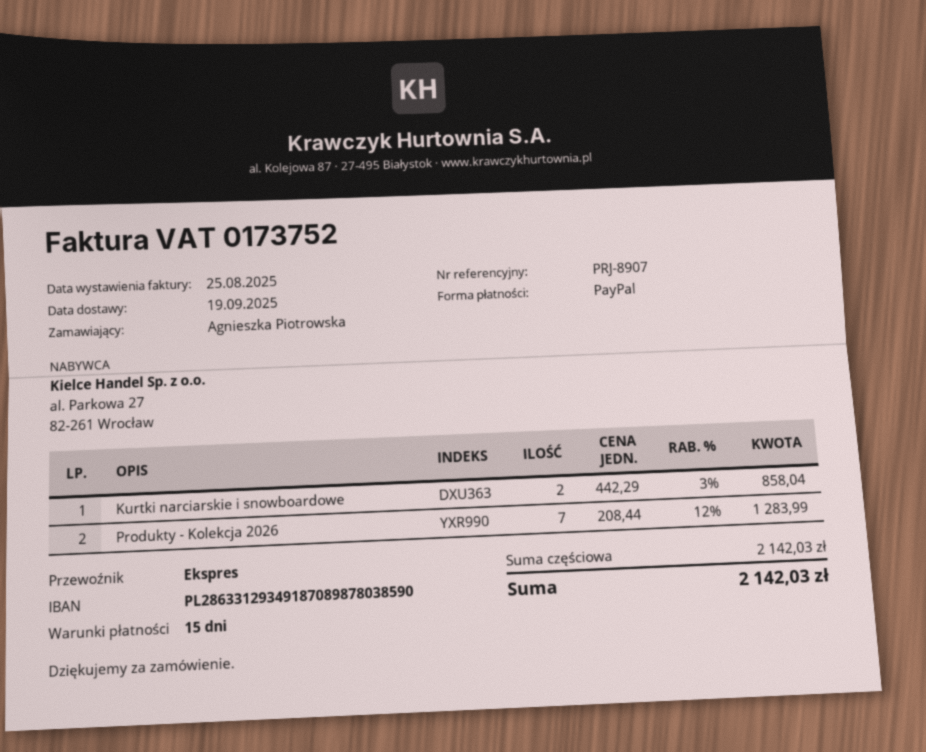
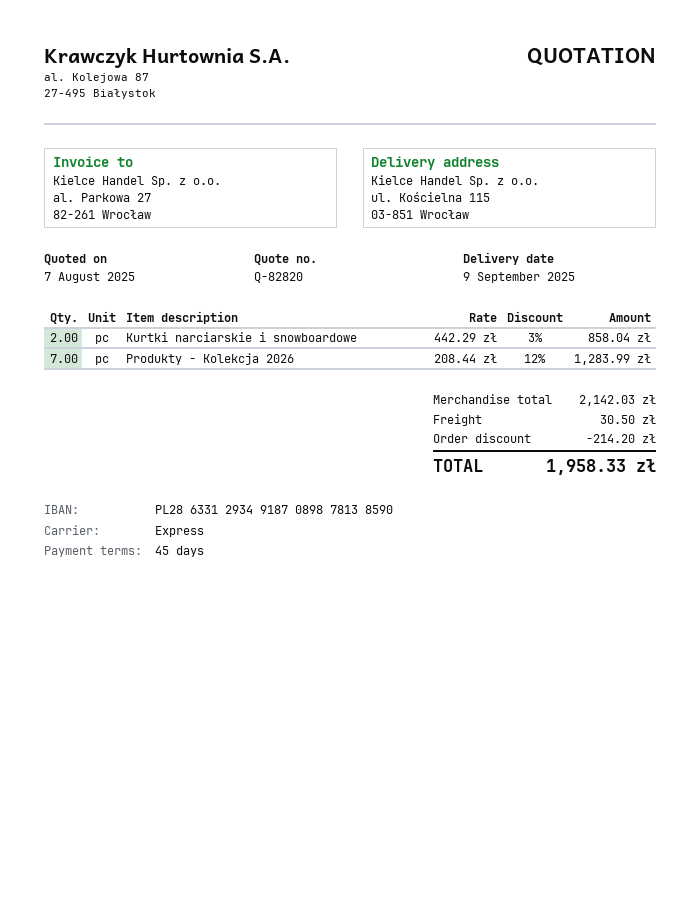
delivery date: 2025-09-19 -> 2025-09-09
payment terms: 15 days -> 45 days
bank account: PL28633129349187089878038590 -> PL28633129349187089878138590
discount: none -> 214.20
shipping: none -> 30.50
total: 2142.03 -> 1958.33

